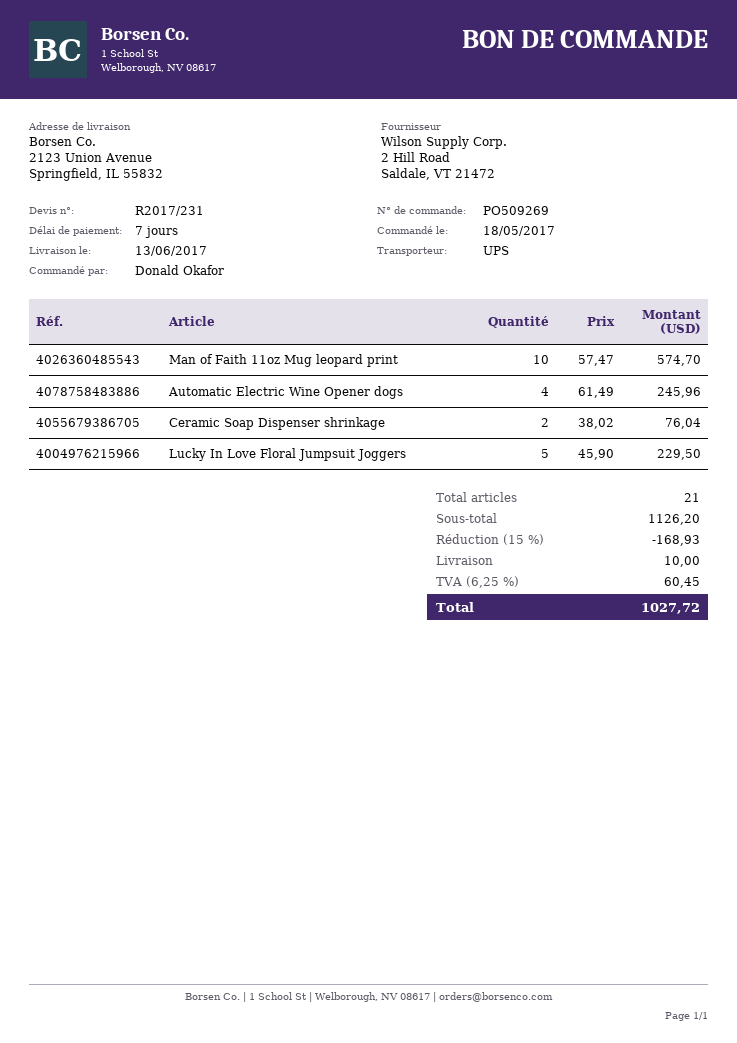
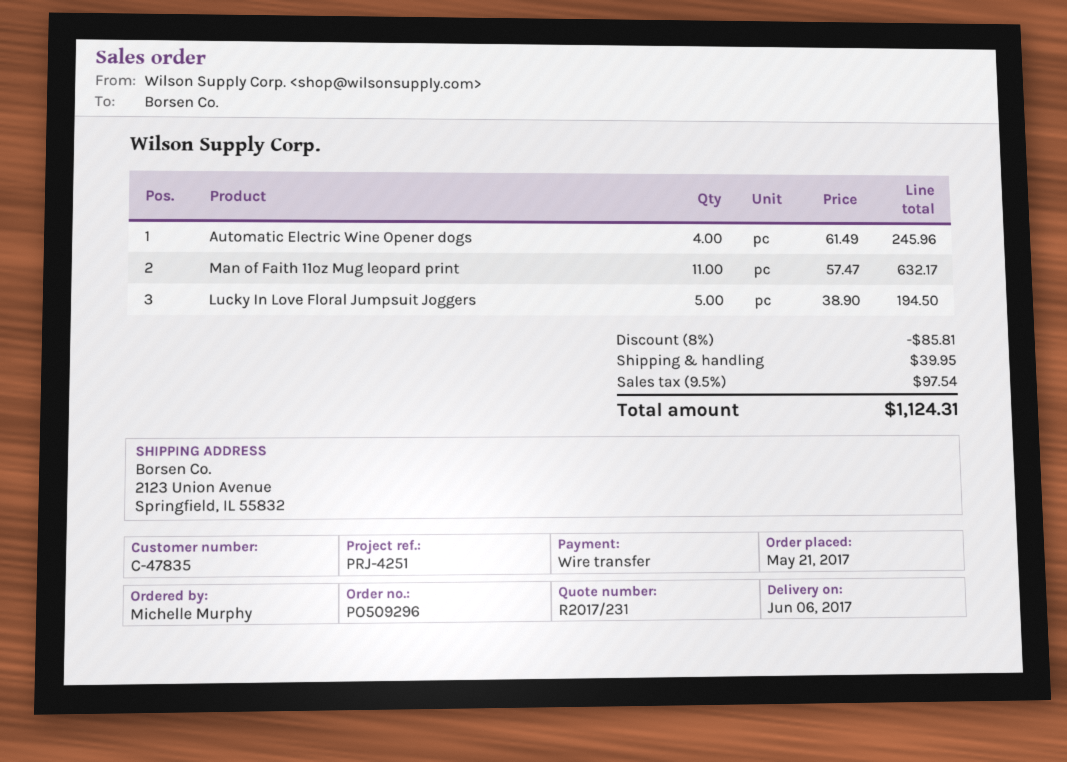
order number: PO509269 -> PO509296
order date: 2017-05-18 -> 2017-05-21
delivery date: 2017-06-13 -> 2017-06-06
ordered by: Donald Okafor -> Michelle Murphy
Man of Faith 11oz Mug leopard print: 10 x 57.47 = 574.70 -> 11 x 57.47 = 632.17
Ceramic Soap Dispenser shrinkage: 2 x 38.02 = 76.04 -> none
Lucky In Love Floral Jumpsuit Joggers: 5 x 45.90 = 229.50 -> 5 x 38.90 = 194.50
discount: 15% = 168.93 -> 8% = 85.81
shipping: 10.00 -> 39.95
tax: 6.25% = 60.45 -> 9.5% = 97.54
total: 1027.72 -> 1124.31

